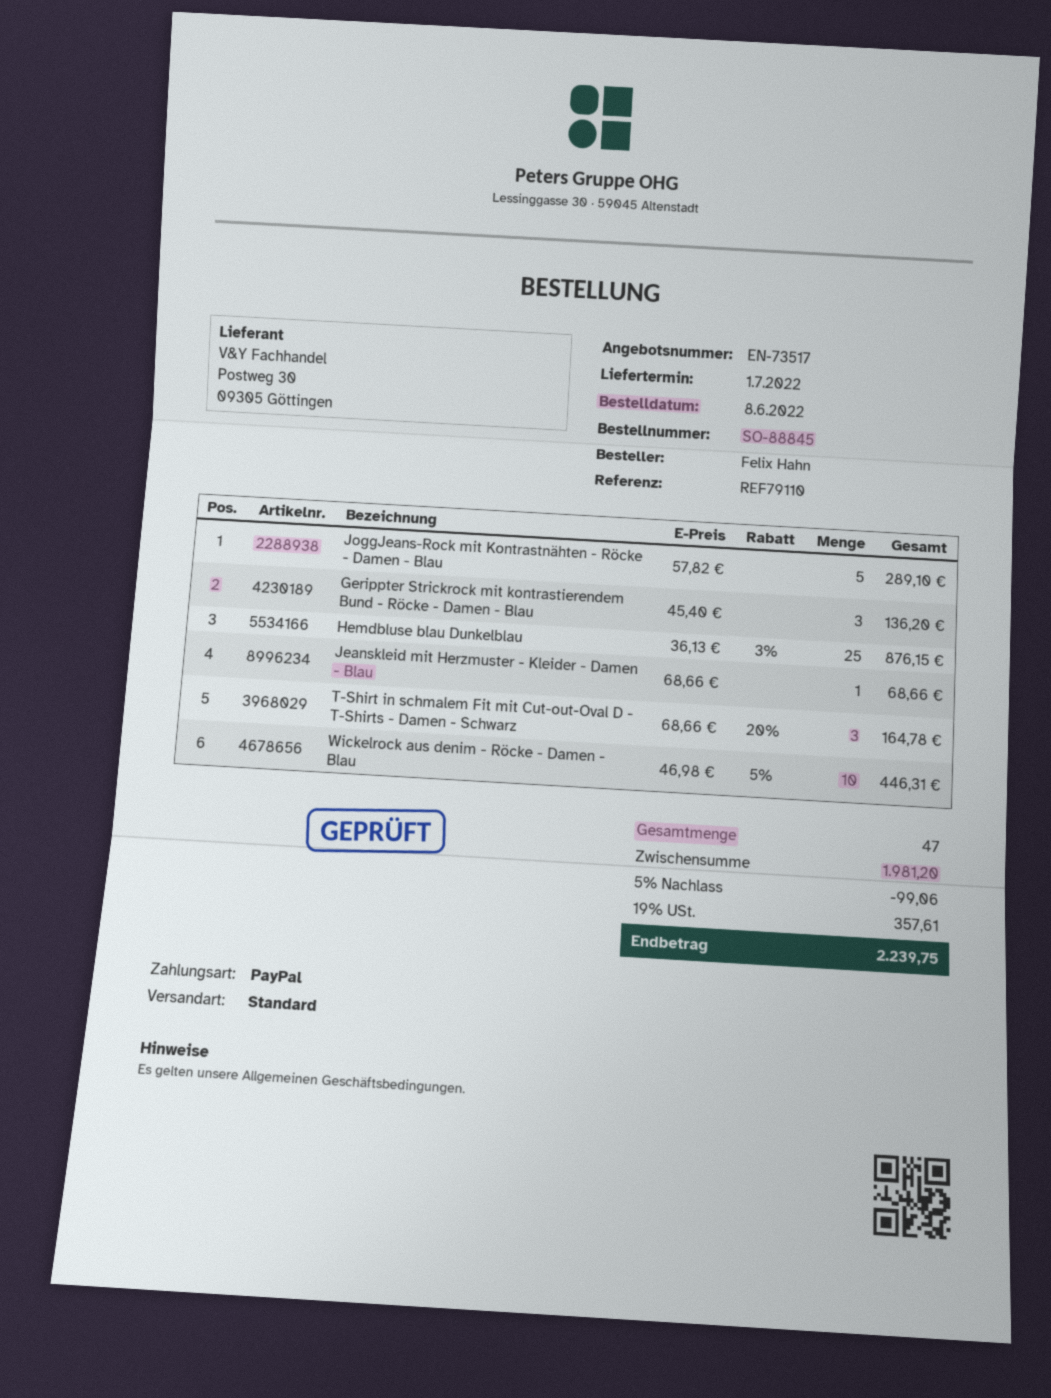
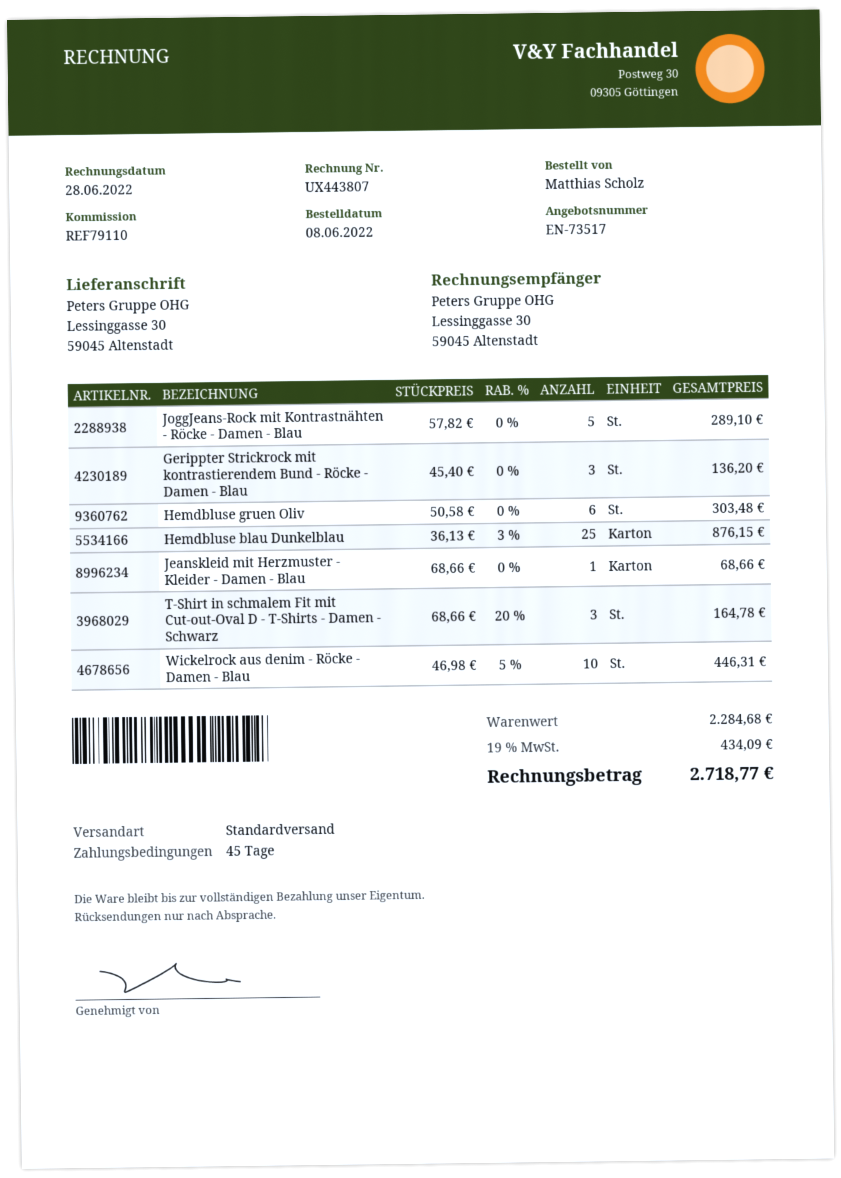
ordered by: Felix Hahn -> Matthias Scholz
Hemdbluse gruen Oliv: none -> 6 x 50.58 = 303.48
subtotal: 1981.20 -> 2284.68
discount: 5% = 99.06 -> none
tax: 19% = 357.61 -> 19% = 434.09
total: 2239.75 -> 2718.77

